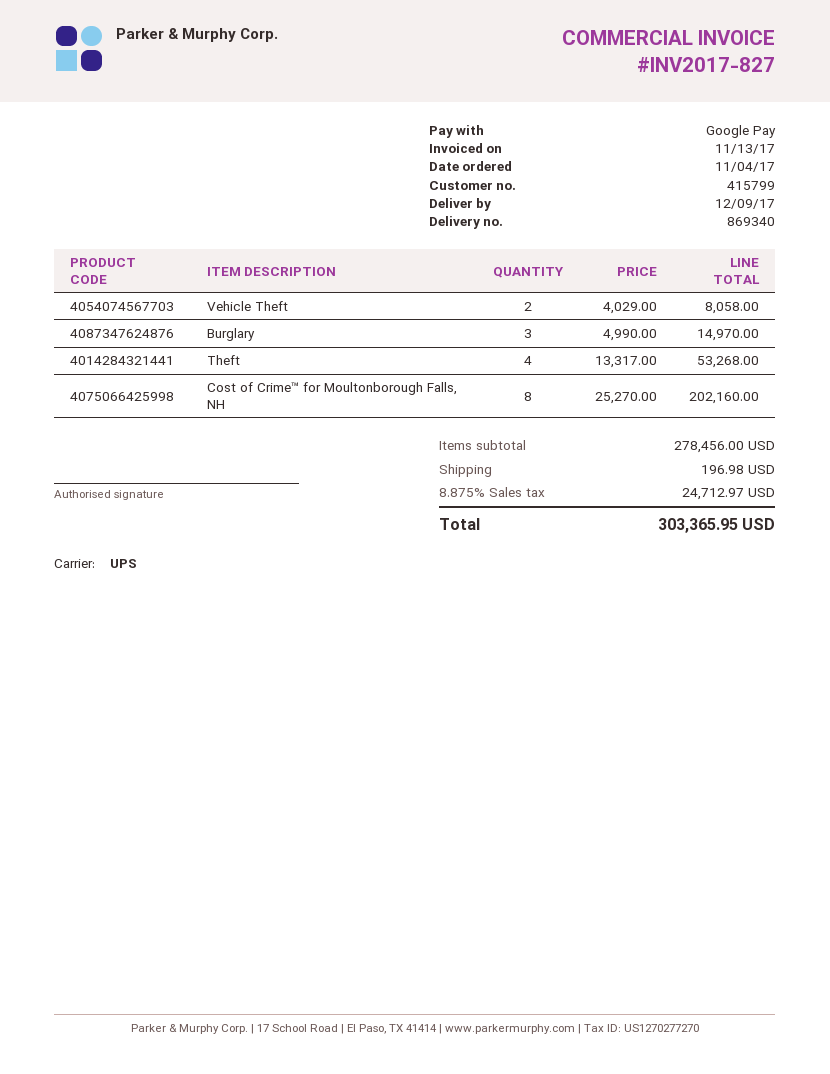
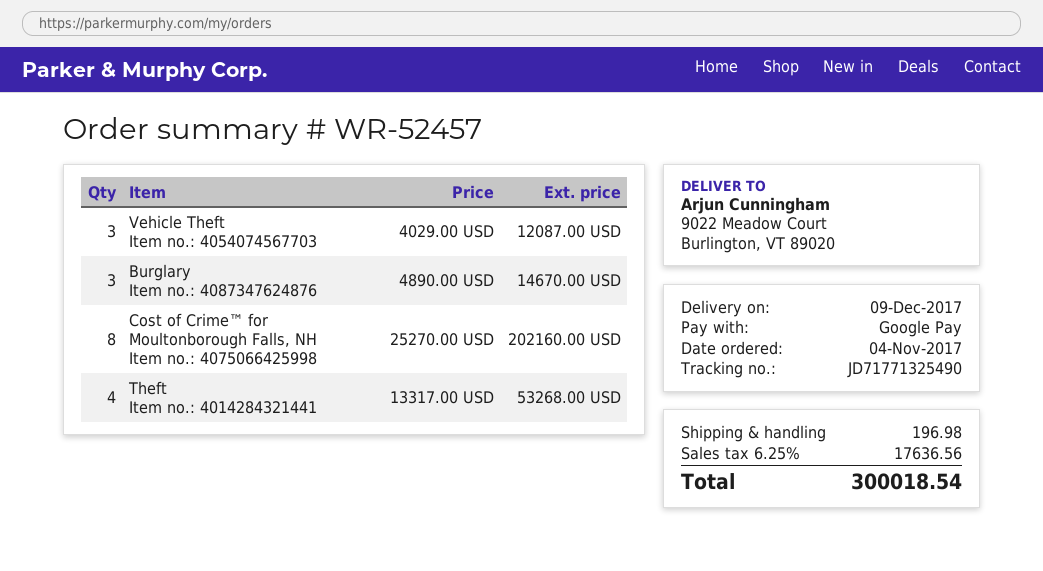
Vehicle Theft: 2 x 4029.00 = 8058.00 -> 3 x 4029.00 = 12087.00
Burglary: 3 x 4990.00 = 14970.00 -> 3 x 4890.00 = 14670.00
tax: 8.875% = 24712.97 -> 6.25% = 17636.56
total: 303365.95 -> 300018.54

